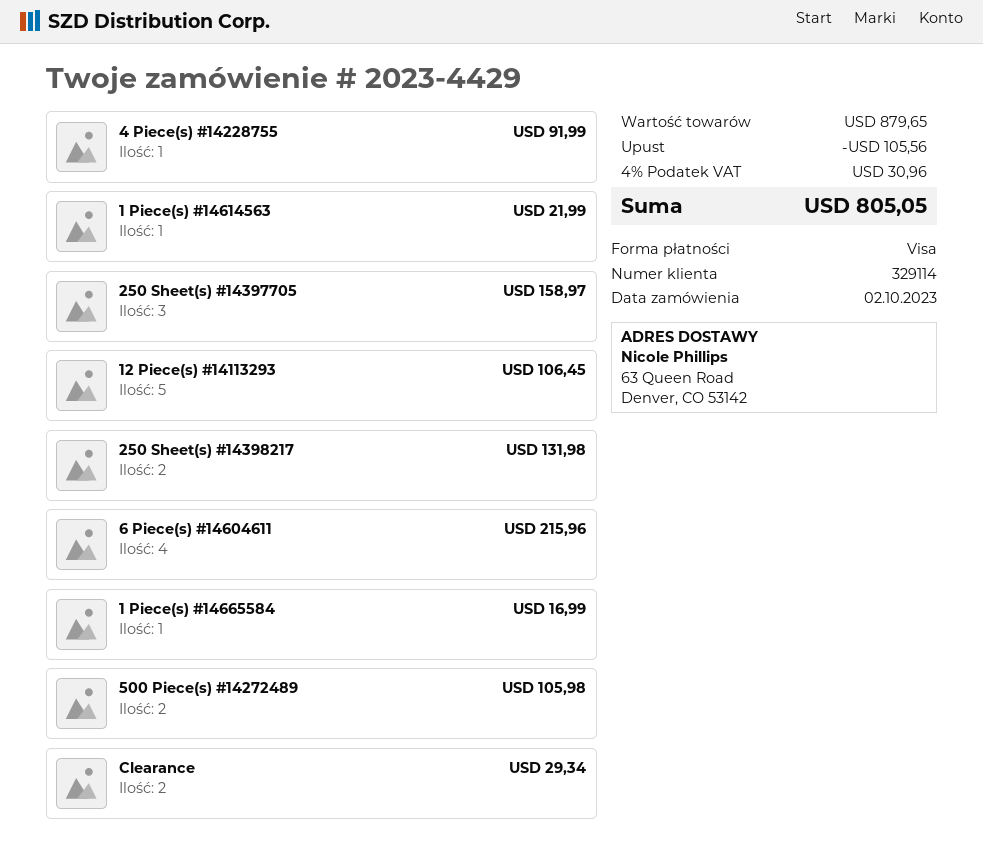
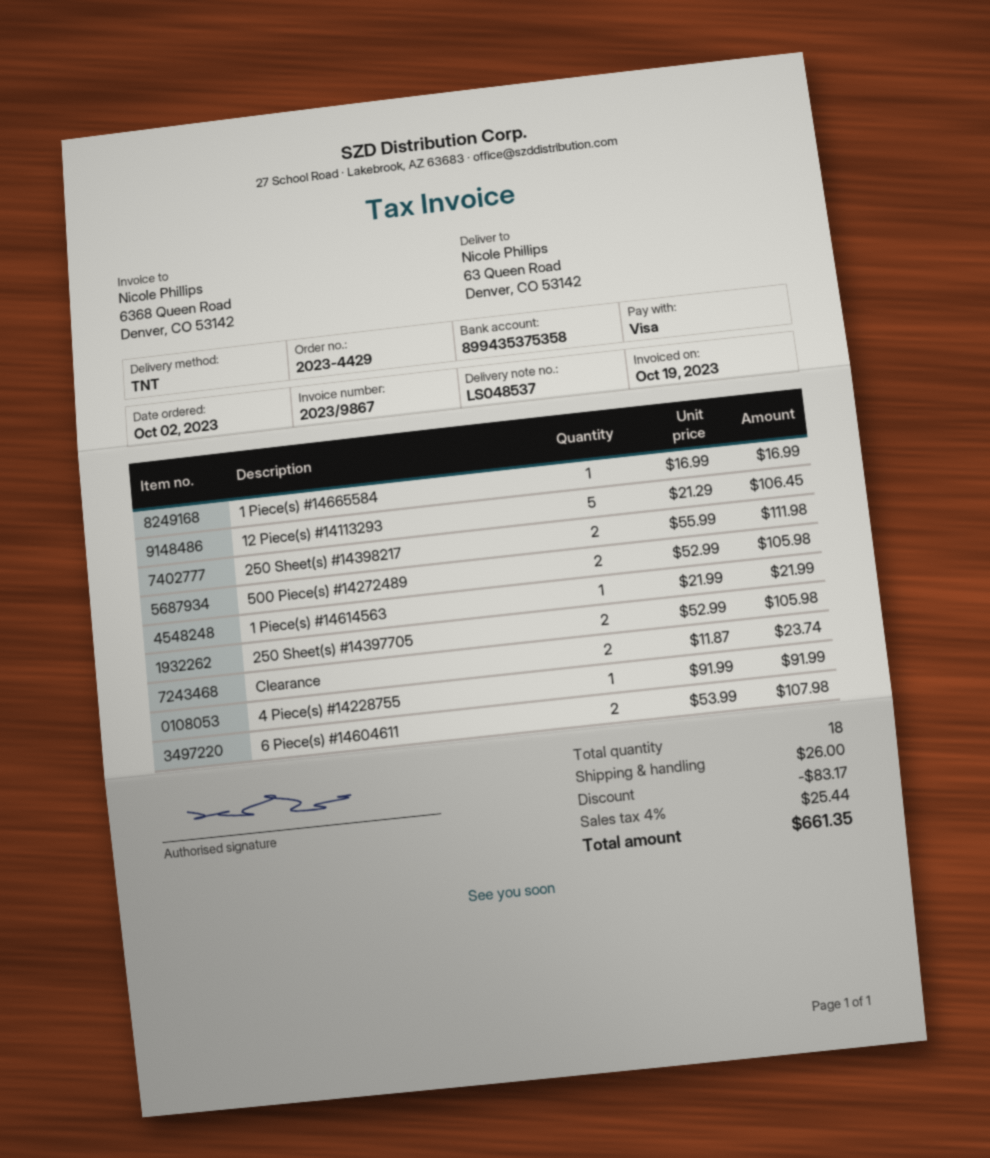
250 Sheet(s) #14397705: 3 for 158.97 -> 2 for 105.98
250 Sheet(s) #14398217: 2 for 131.98 -> 2 for 111.98
6 Piece(s) #14604611: 4 for 215.96 -> 2 for 107.98
Clearance: 2 for 29.34 -> 2 for 23.74
discount: 105.56 -> 83.17
shipping: none -> 26.00
tax: 4% = 30.96 -> 4% = 25.44
total: 805.05 -> 661.35

